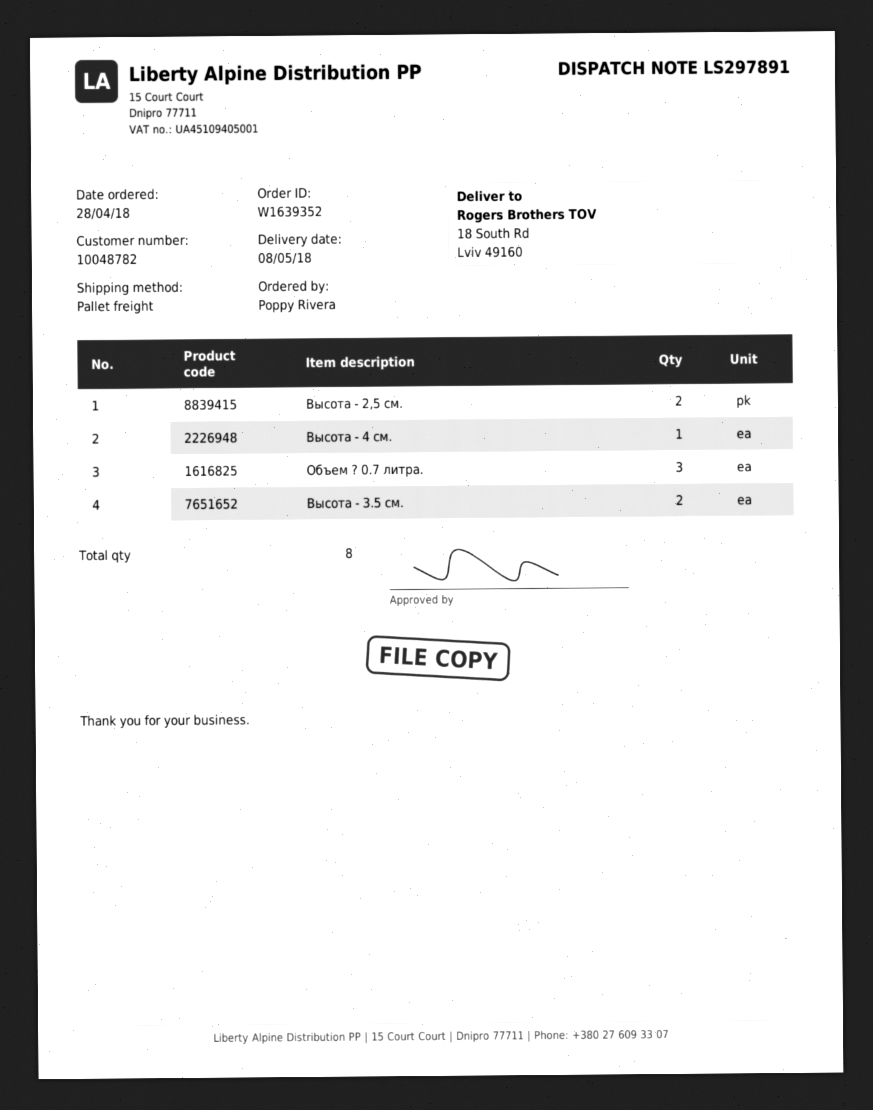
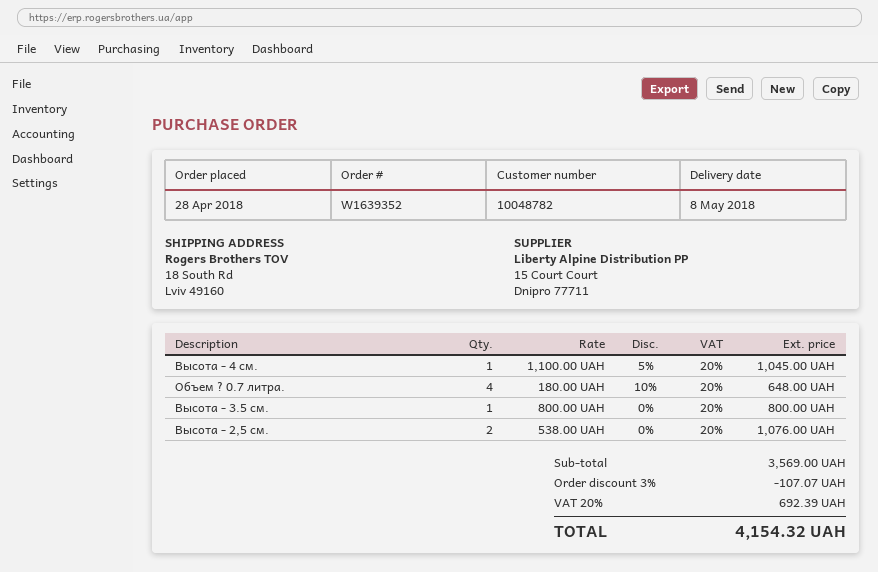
Объем ? 0.7 литра.: 3 -> 4
Высота - 3.5 см.: 2 -> 1

